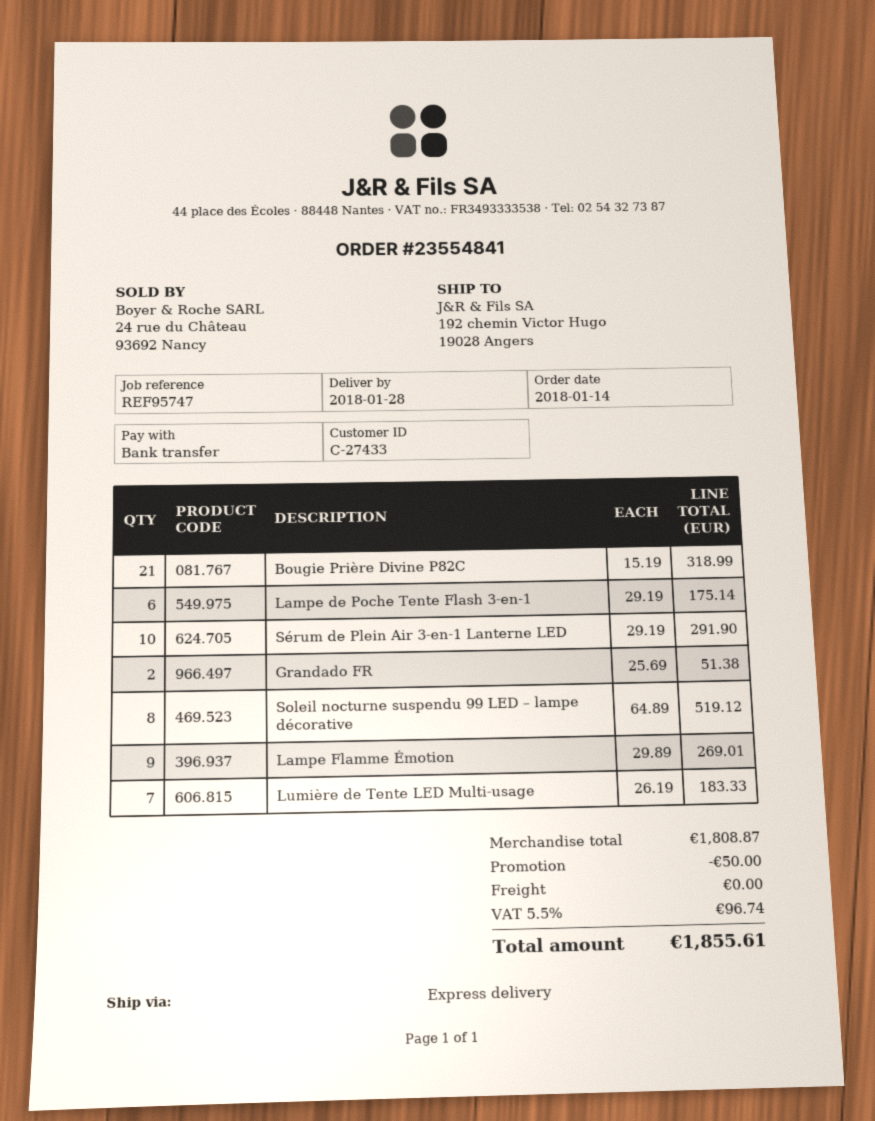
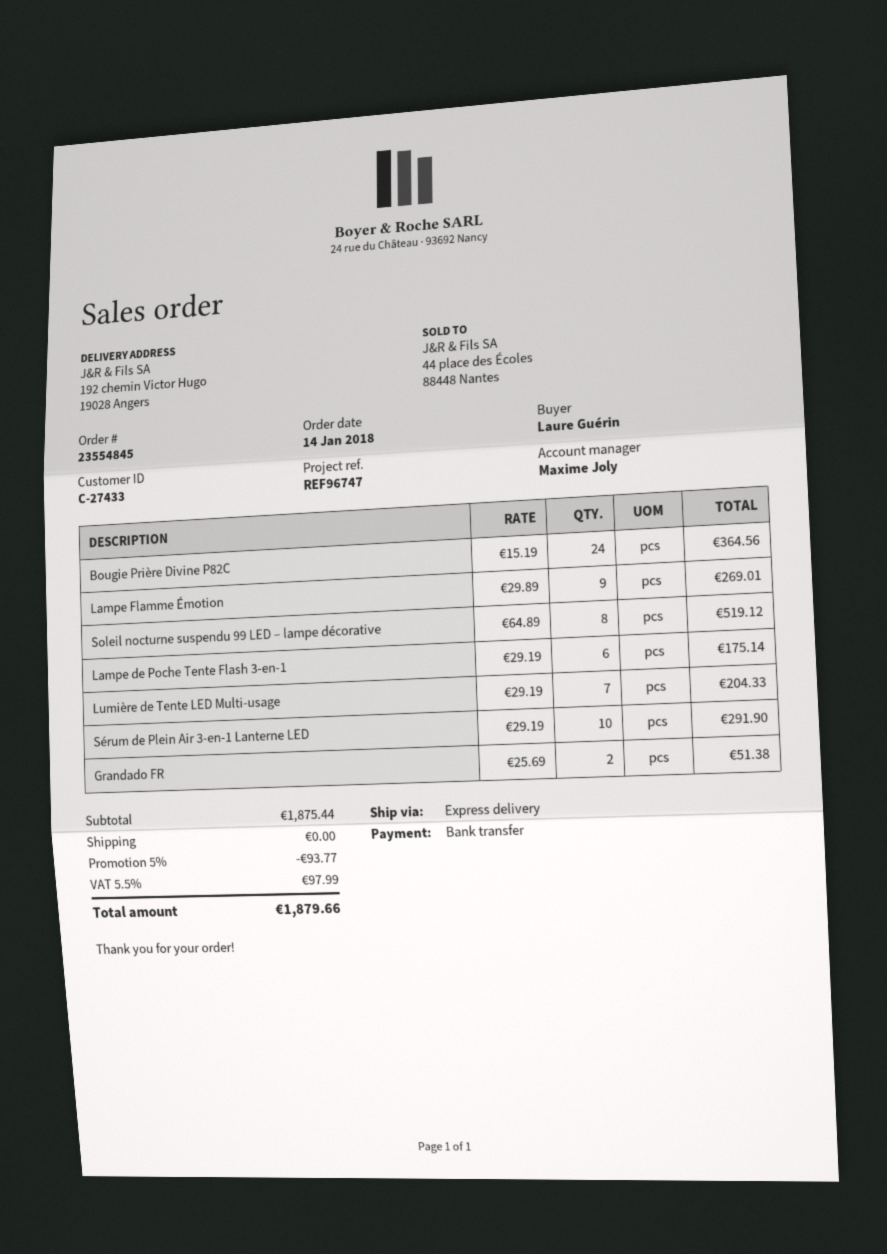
order number: 23554841 -> 23554845
reference: REF95747 -> REF96747
Bougie Prière Divine P82C: 21 x 15.19 = 318.99 -> 24 x 15.19 = 364.56
Lumière de Tente LED Multi‑usage: 7 x 26.19 = 183.33 -> 7 x 29.19 = 204.33
subtotal: 1808.87 -> 1875.44
discount: 50.00 -> 93.77
tax: 5.5% = 96.74 -> 5.5% = 97.99
total: 1855.61 -> 1879.66

